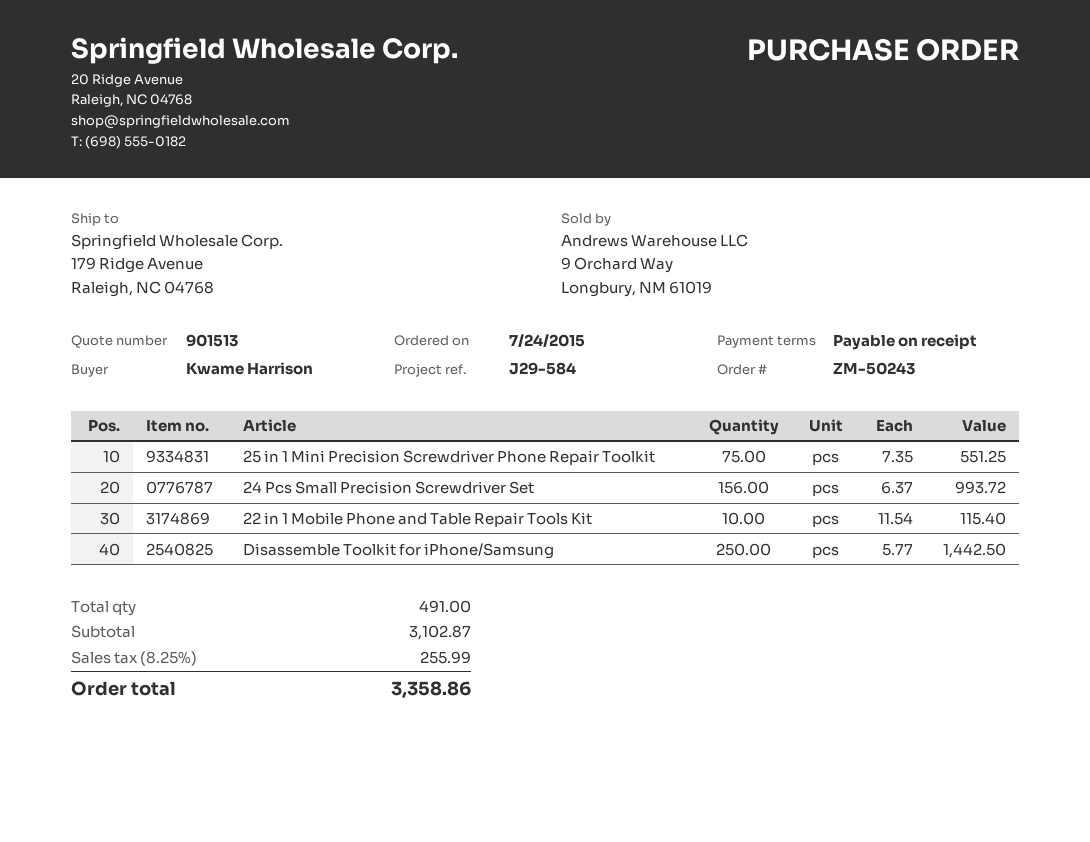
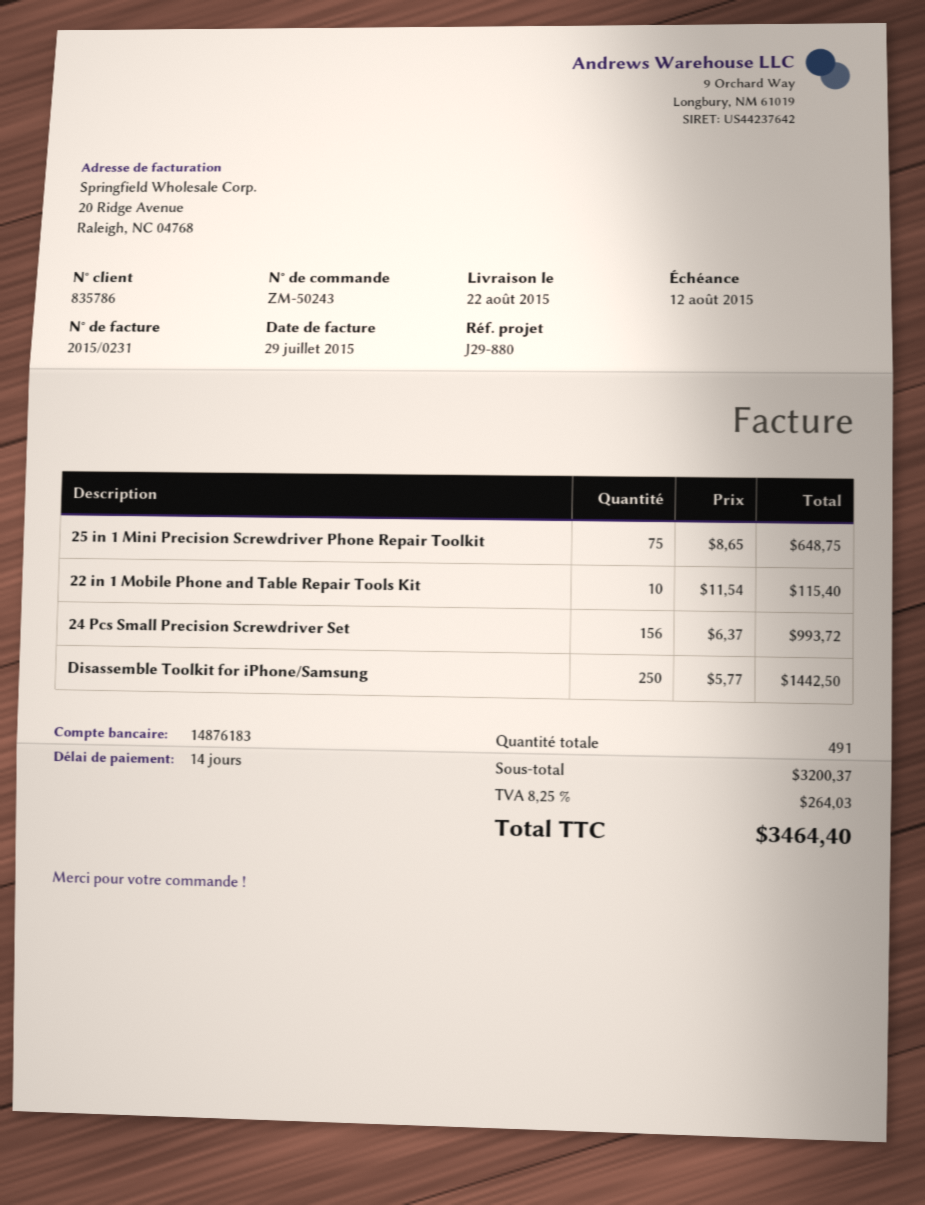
payment terms: on receipt -> 14 days
reference: J29-584 -> J29-880
25 in 1 Mini Precision Screwdriver Phone Repair Toolkit: 75 x 7.35 = 551.25 -> 75 x 8.65 = 648.75
subtotal: 3102.87 -> 3200.37
tax: 8.25% = 255.99 -> 8.25% = 264.03
total: 3358.86 -> 3464.40

